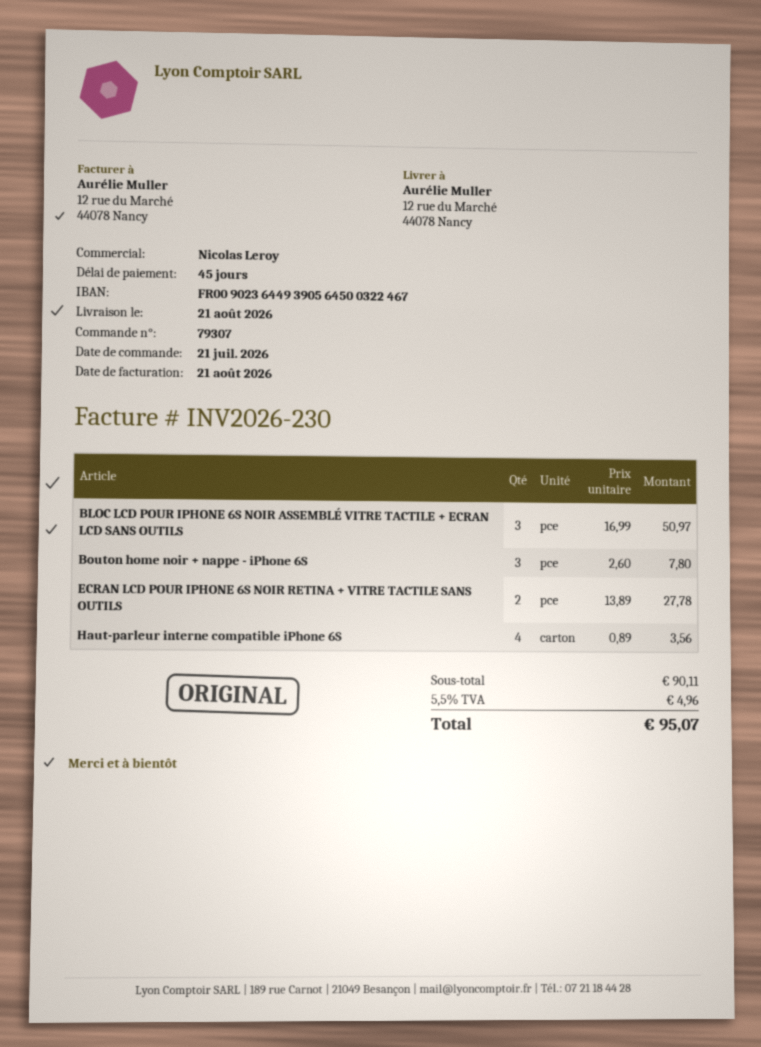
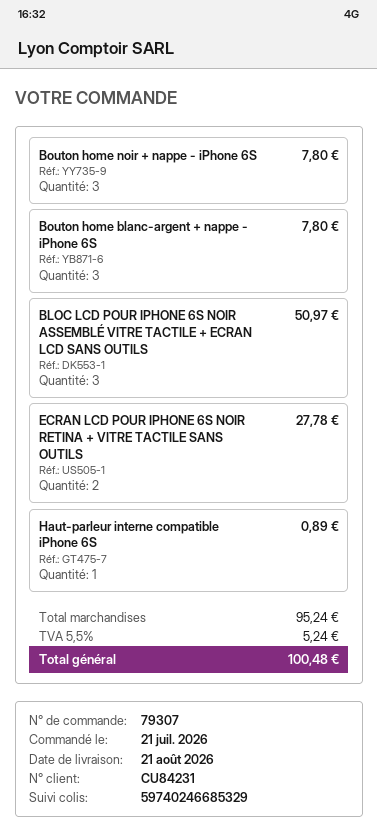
Haut-parleur interne compatible iPhone 6S: 4 for 3.56 -> 1 for 0.89
Bouton home blanc-argent + nappe - iPhone 6S: none -> 3 for 7.80
subtotal: 90.11 -> 95.24
tax: 5.5% = 4.96 -> 5.5% = 5.24
total: 95.07 -> 100.48

